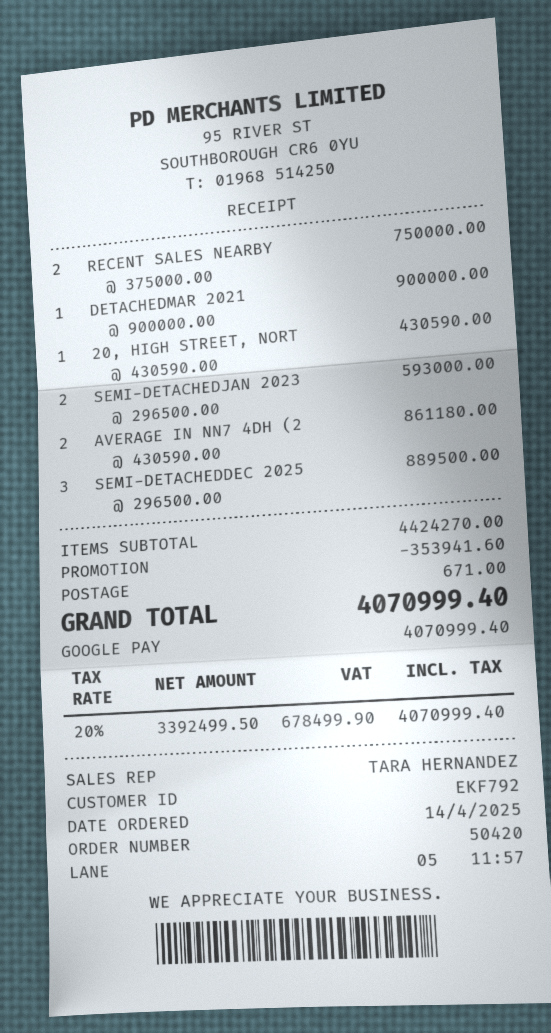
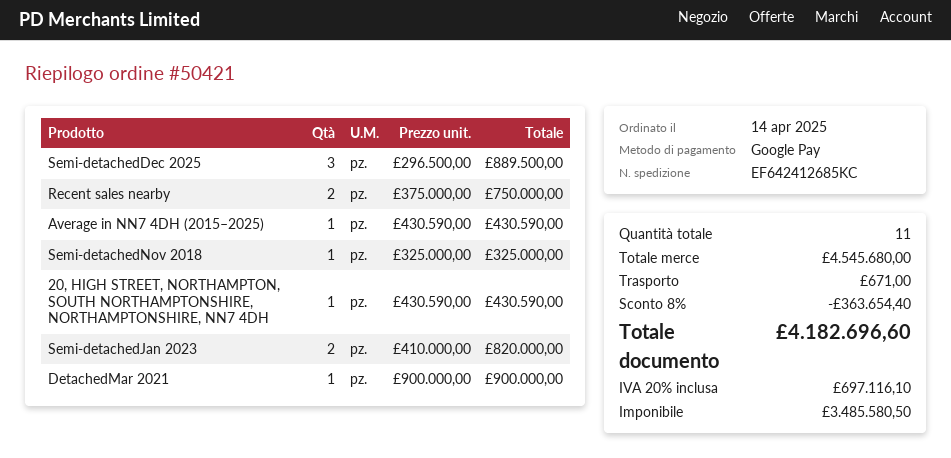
order number: 50420 -> 50421
SEMI-DETACHEDJAN 2023: 2 x 296500.00 = 593000.00 -> 2 x 410000.00 = 820000.00
AVERAGE IN NN7 4DH (2: 2 x 430590.00 = 861180.00 -> 1 x 430590.00 = 430590.00
Semi-detachedNov 2018: none -> 1 x 325000.00 = 325000.00
subtotal: 4424270.00 -> 4545680.00
discount: 353941.60 -> 363654.40
net: 3392499.50 -> 3485580.50
tax: 20% = 678499.90 -> 20% = 697116.10
total: 4070999.40 -> 4182696.60

